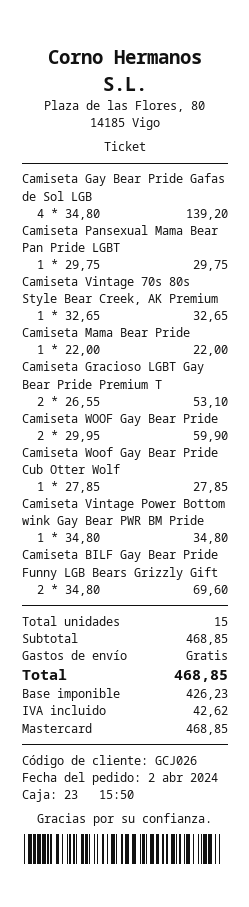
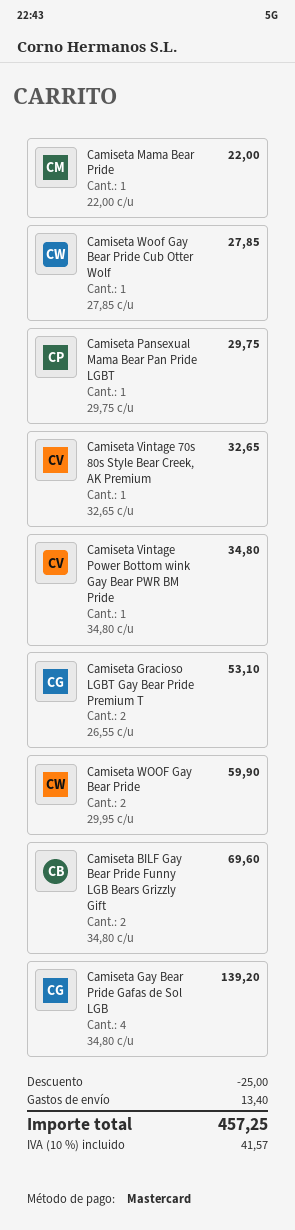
discount: none -> 25.00
shipping: 0.00 -> 13.40
tax: 42.62 -> 41.57
total: 468.85 -> 457.25

